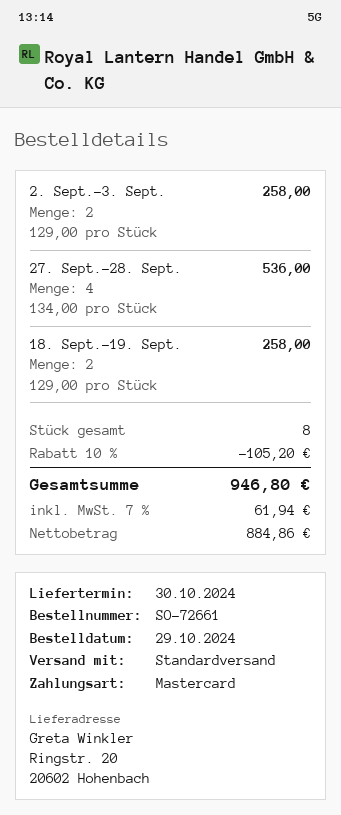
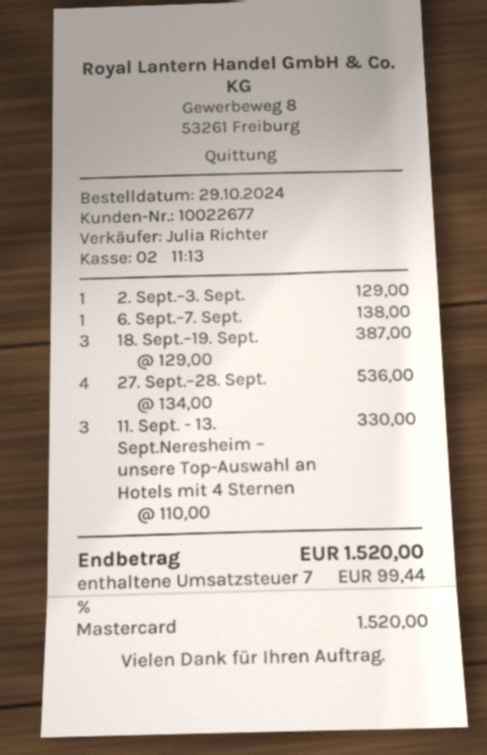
2. Sept.–3. Sept.: 2 x 129.00 = 258.00 -> 1 x 129.00 = 129.00
18. Sept.–19. Sept.: 2 x 129.00 = 258.00 -> 3 x 129.00 = 387.00
6. Sept.–7. Sept.: none -> 1 x 138.00 = 138.00
11. Sept. - 13. Sept.Neresheim – unsere Top-Auswahl an Hotels mit 4 Sternen: none -> 3 x 110.00 = 330.00
discount: 10% = 105.20 -> none
tax: 7% = 61.94 -> 7% = 99.44
total: 946.80 -> 1520.00

